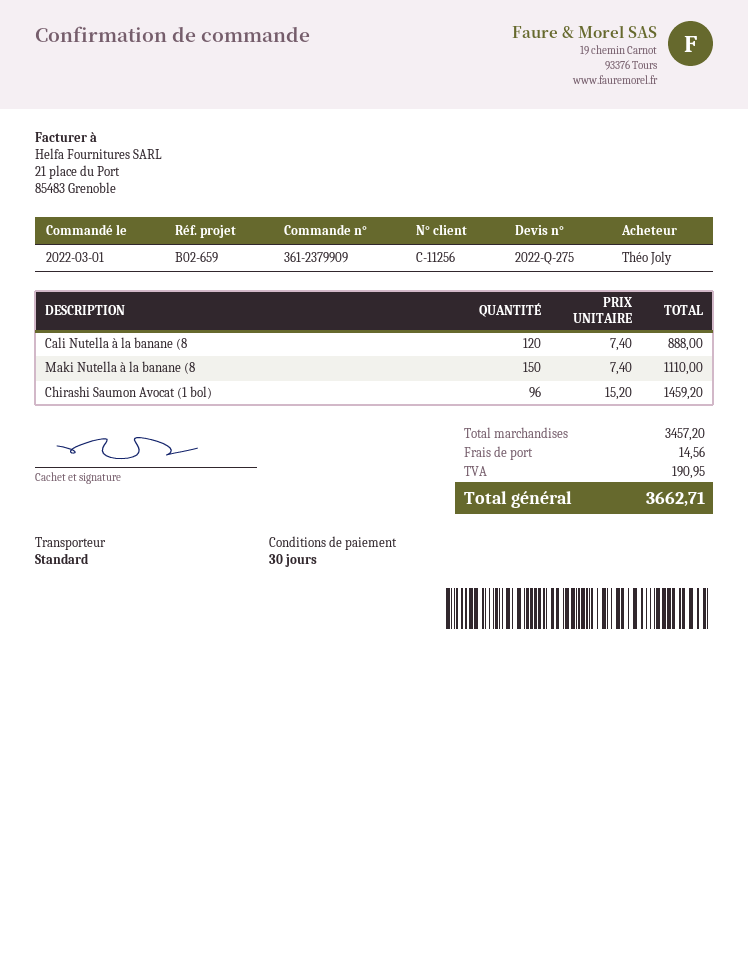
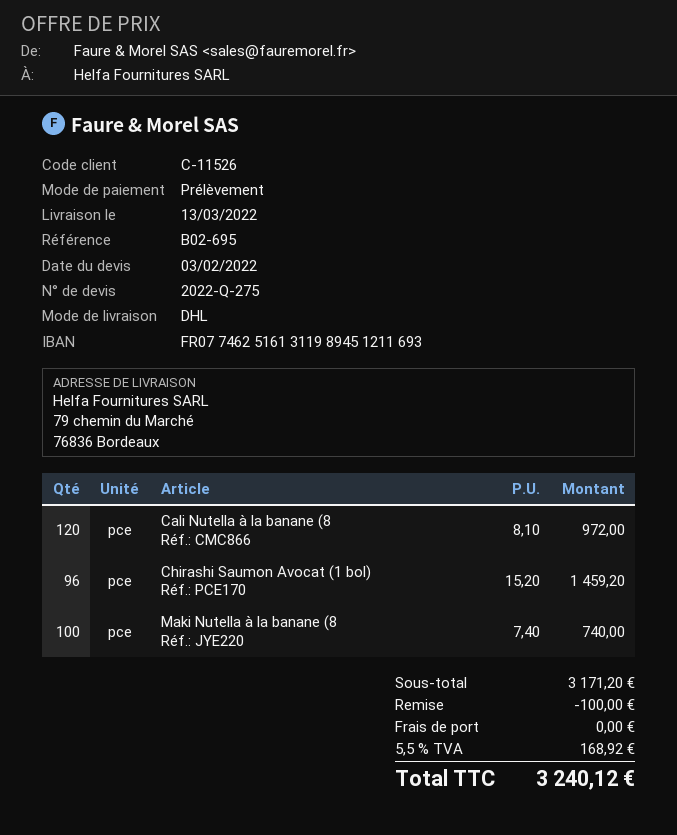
customer number: C-11256 -> C-11526
reference: B02-659 -> B02-695
shipping method: standard -> DHL
Cali Nutella à la banane (8: 120 x 7.40 = 888.00 -> 120 x 8.10 = 972.00
Maki Nutella à la banane (8: 150 x 7.40 = 1110.00 -> 100 x 7.40 = 740.00
subtotal: 3457.20 -> 3171.20
discount: none -> 100.00
shipping: 14.56 -> 0.00
tax: 190.95 -> 168.92
total: 3662.71 -> 3240.12

